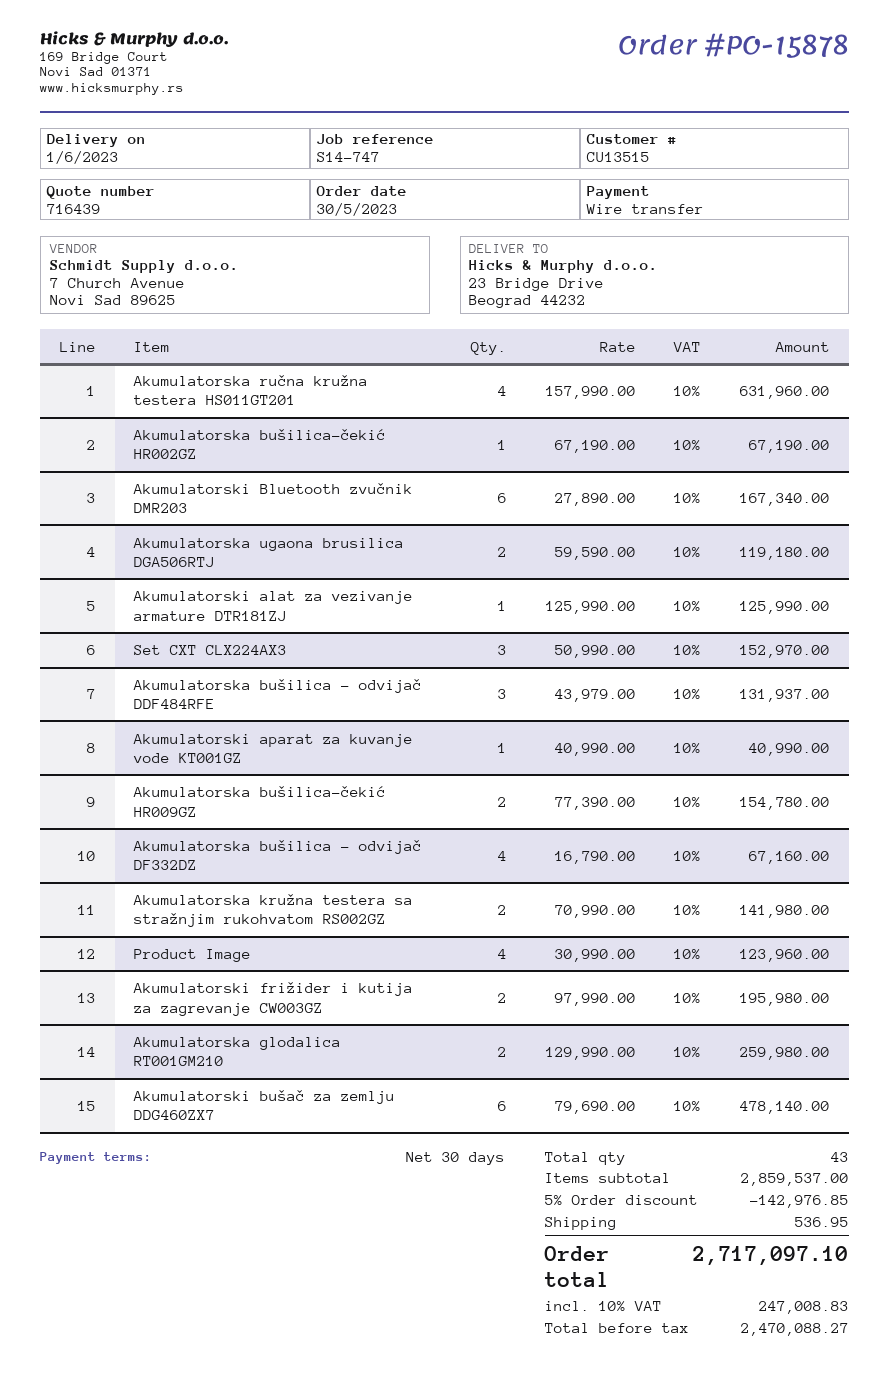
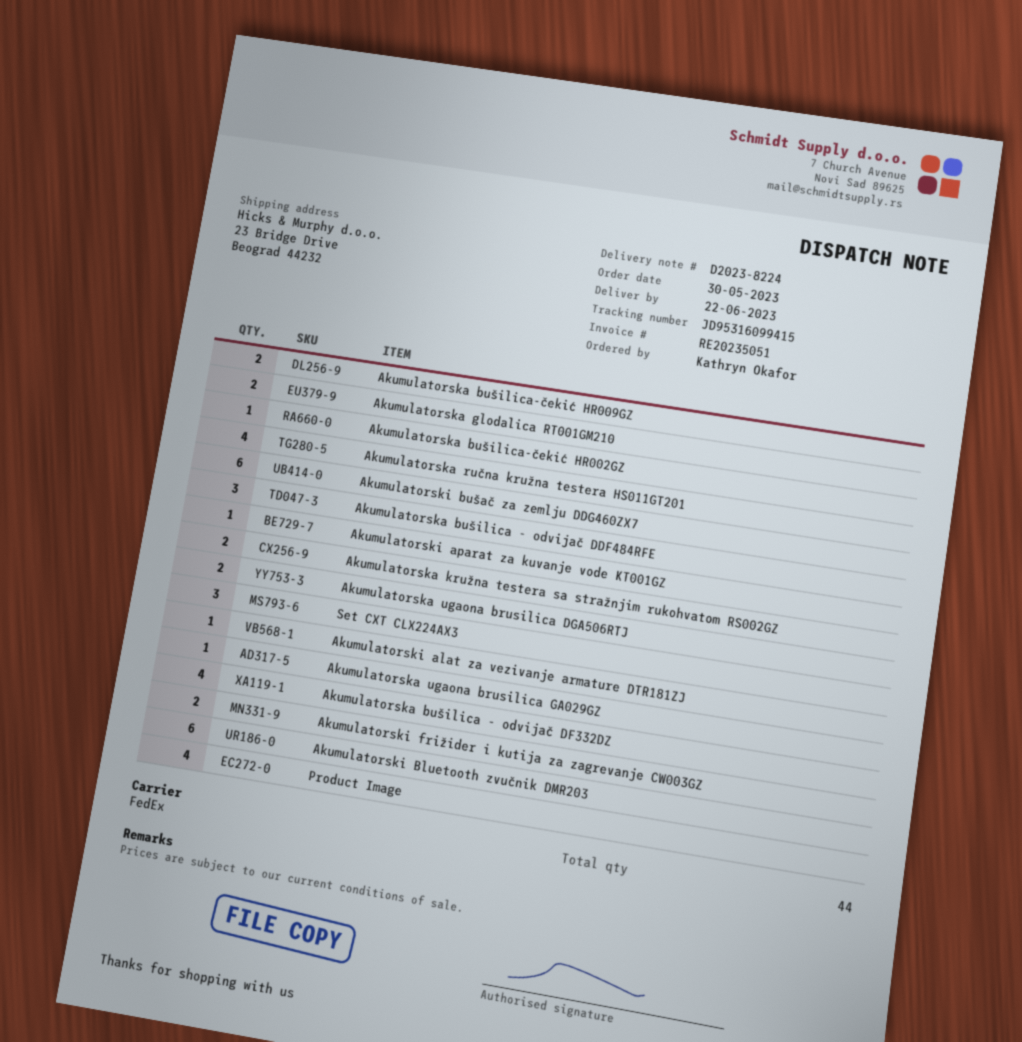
delivery date: 2023-06-01 -> 2023-06-22
Akumulatorska ugaona brusilica GA029GZ: none -> 1
total quantity: 43 -> 44

